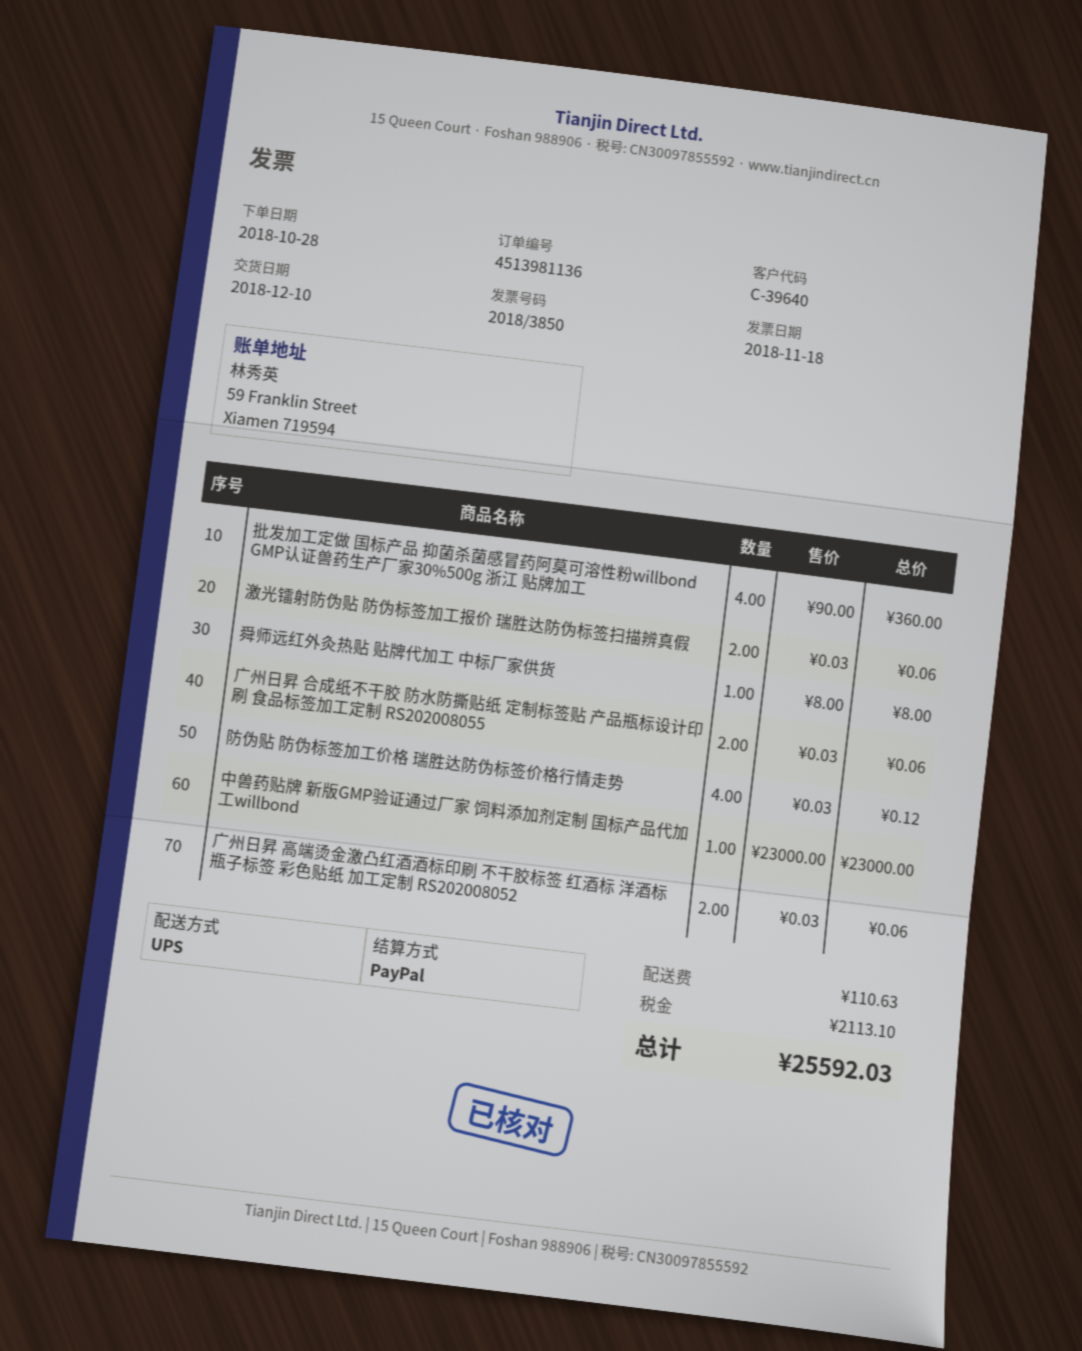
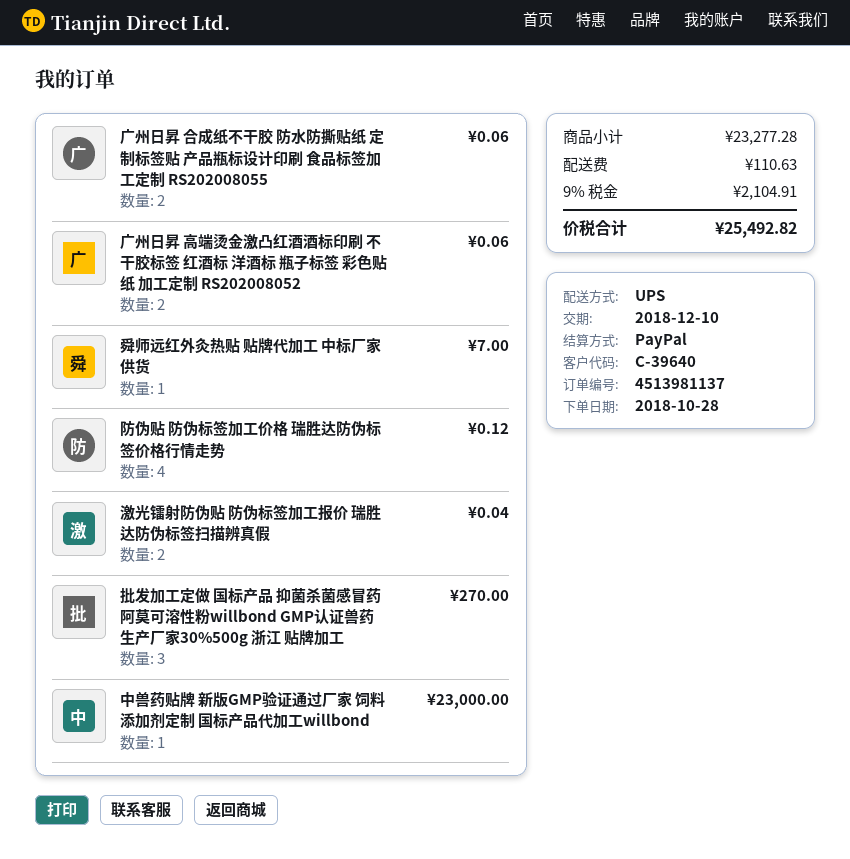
order number: 4513981136 -> 4513981137
批发加工定做 国标产品 抑菌杀菌感冒药阿莫可溶性粉willbond GMP认证兽药生产厂家30%500g 浙江 贴牌加工: 4 for 360.00 -> 3 for 270.00
激光镭射防伪贴 防伪标签加工报价 瑞胜达防伪标签扫描辨真假: 2 for 0.06 -> 2 for 0.04
舜师远红外灸热贴 贴牌代加工 中标厂家供货: 1 for 8.00 -> 1 for 7.00
tax: 2113.10 -> 2104.91
total: 25592.03 -> 25492.82

